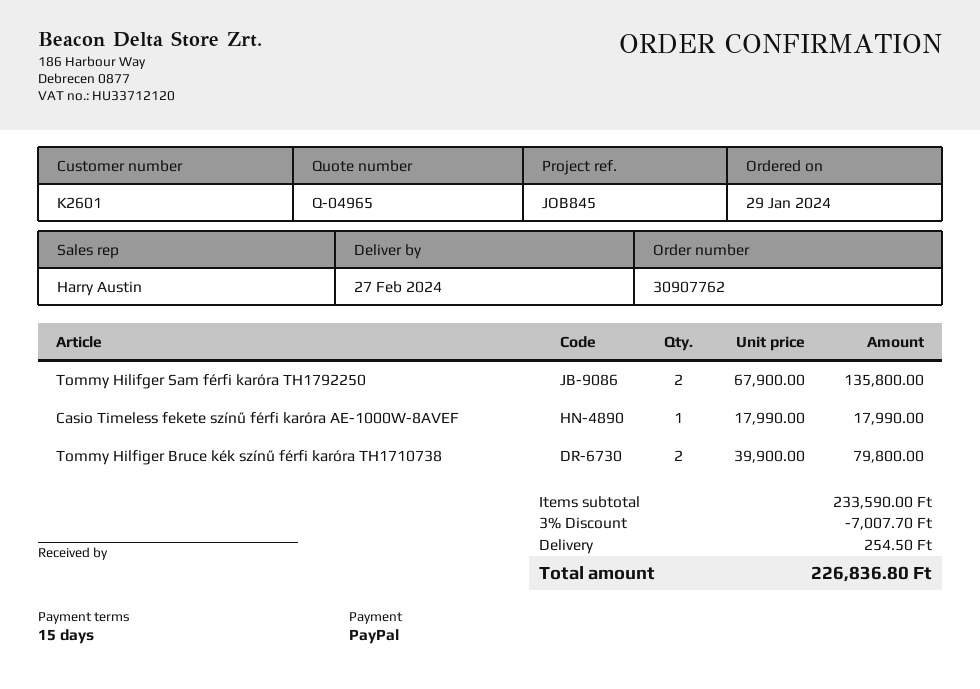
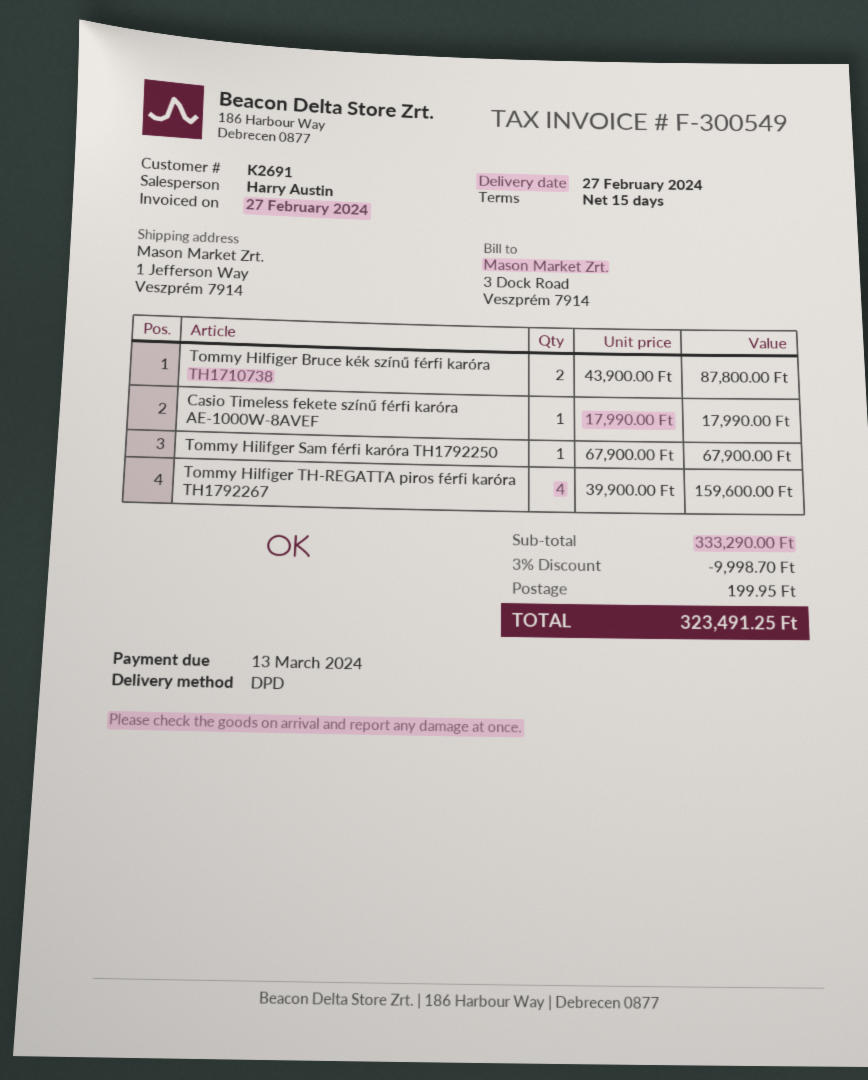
customer number: K2601 -> K2691
Tommy Hilifger Sam férfi karóra TH1792250: 2 x 67900.00 = 135800.00 -> 1 x 67900.00 = 67900.00
Tommy Hilfiger Bruce kék színű férfi karóra TH1710738: 2 x 39900.00 = 79800.00 -> 2 x 43900.00 = 87800.00
Tommy Hilfiger TH-REGATTA piros férfi karóra TH1792267: none -> 4 x 39900.00 = 159600.00
subtotal: 233590.00 -> 333290.00
discount: 3% = 7007.70 -> 3% = 9998.70
shipping: 254.50 -> 199.95
total: 226836.80 -> 323491.25

